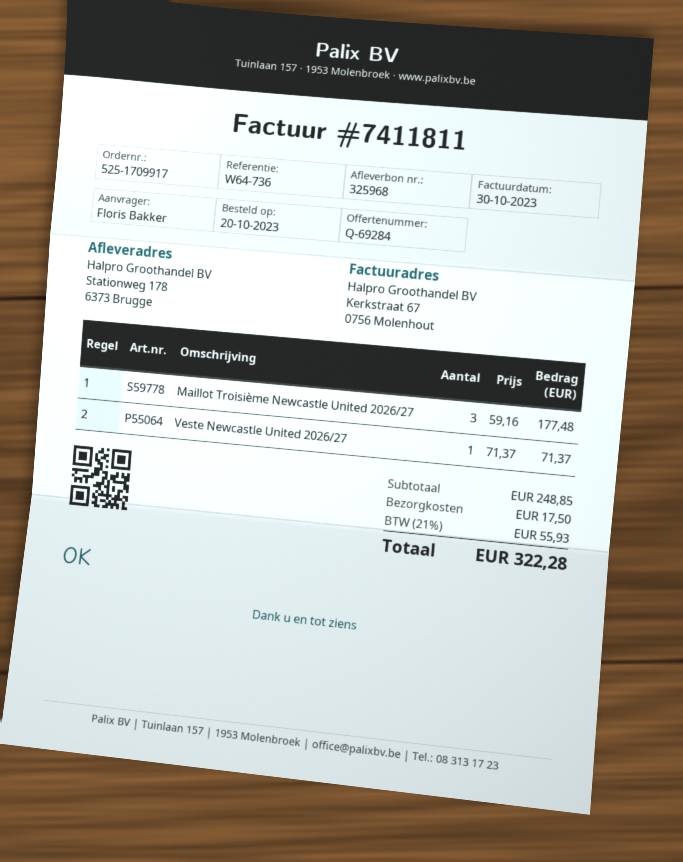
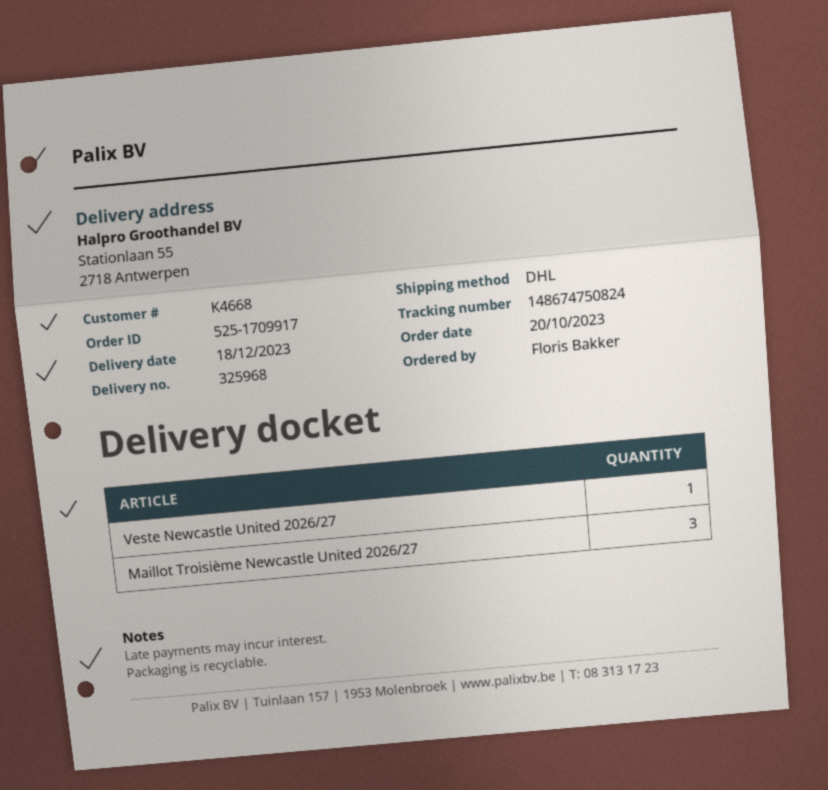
ship to: Stationweg 178, 6373 Brugge -> Stationlaan 55, 2718 Antwerpen

